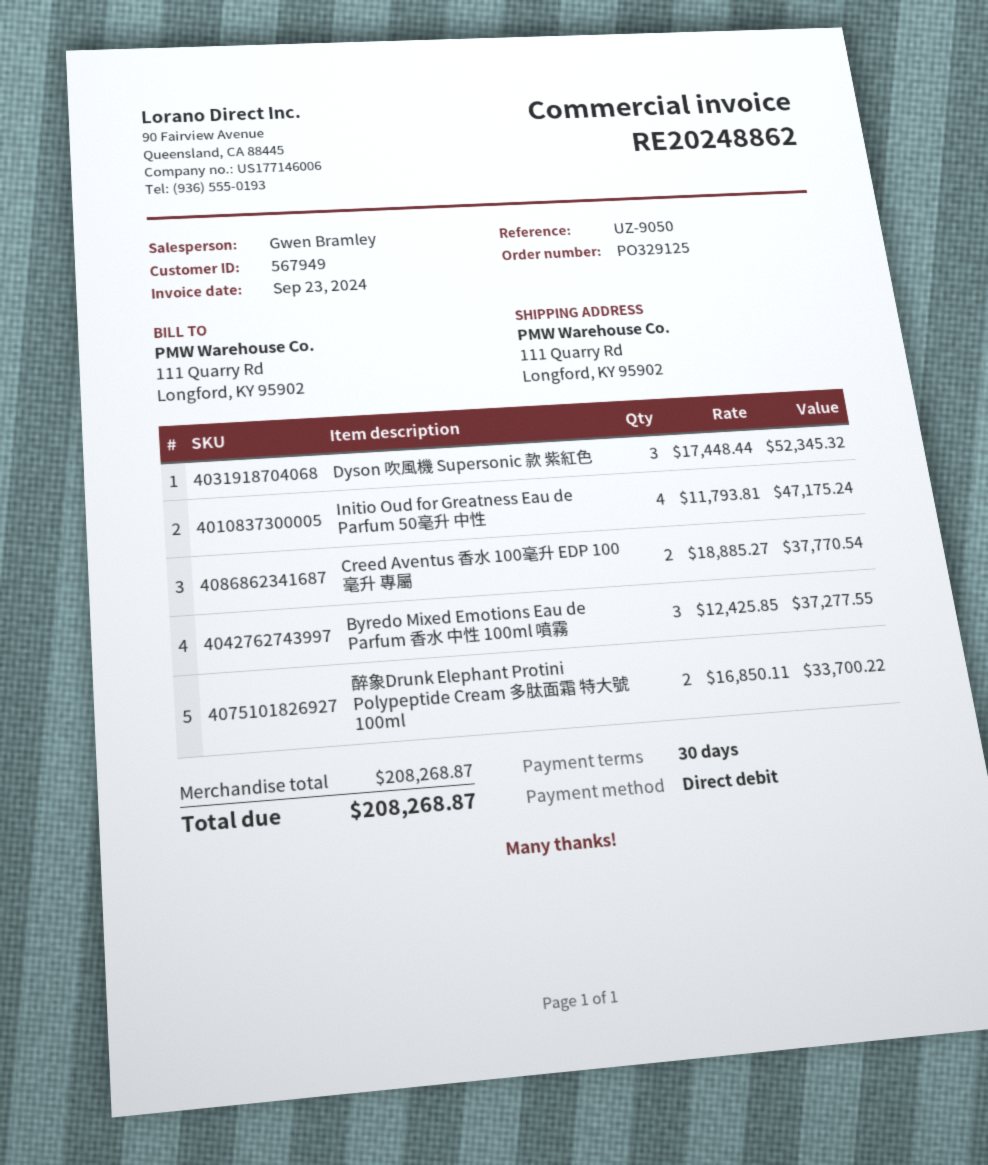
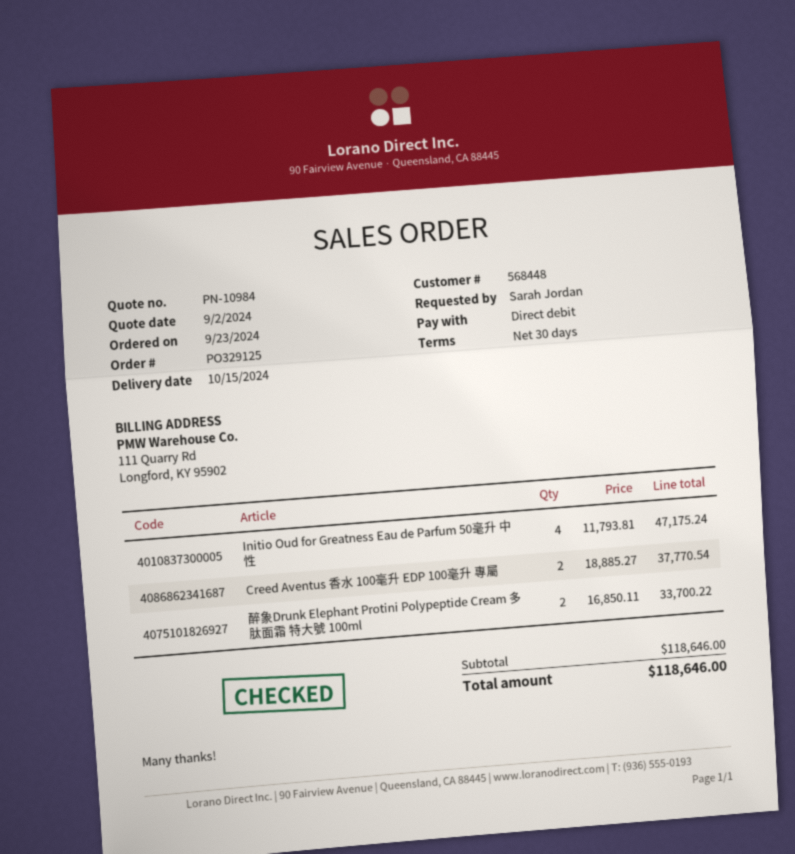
customer number: 567949 -> 568448
Dyson 吹風機 Supersonic 款 紫紅色: 3 x 17448.44 = 52345.32 -> none
Byredo Mixed Emotions Eau de Parfum 香水 中性 100ml 噴霧: 3 x 12425.85 = 37277.55 -> none
subtotal: 208268.87 -> 118646.00
total: 208268.87 -> 118646.00

